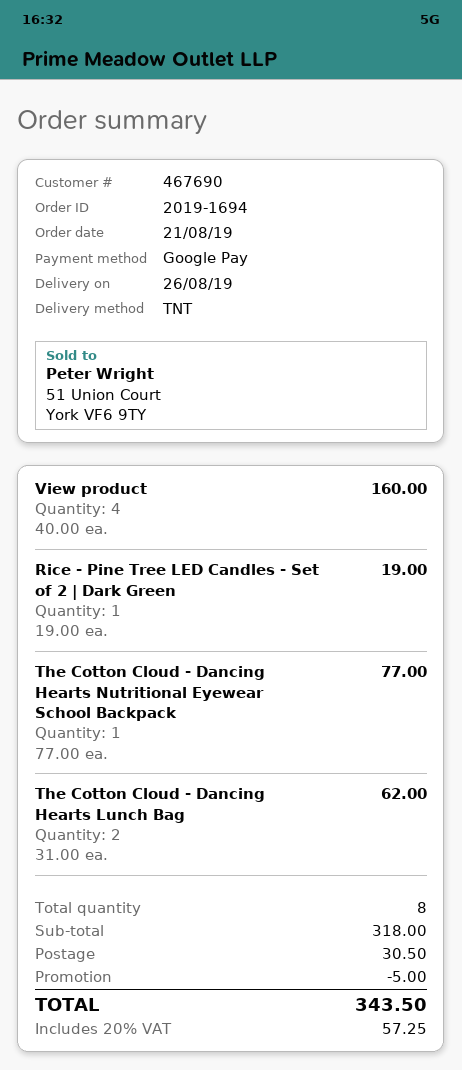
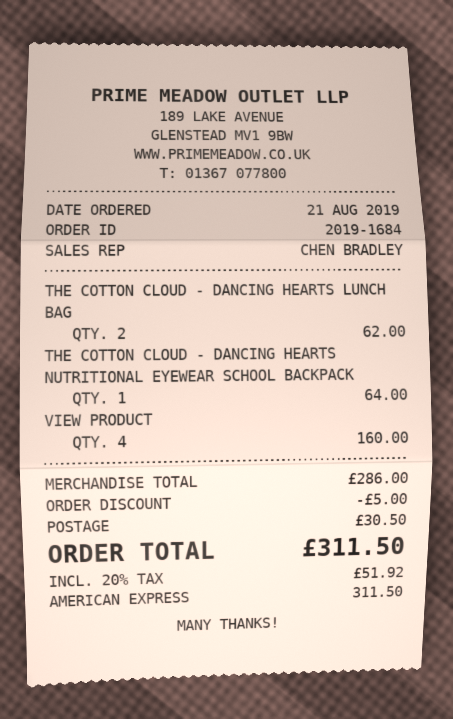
order number: 2019-1694 -> 2019-1684
payment method: Google Pay -> American Express
Rice - Pine Tree LED Candles - Set of 2 | Dark Green: 1 for 19.00 -> none
The Cotton Cloud - Dancing Hearts Nutritional Eyewear School Backpack: 1 for 77.00 -> 1 for 64.00
subtotal: 318.00 -> 286.00
tax: 20% = 57.25 -> 20% = 51.92
total: 343.50 -> 311.50

